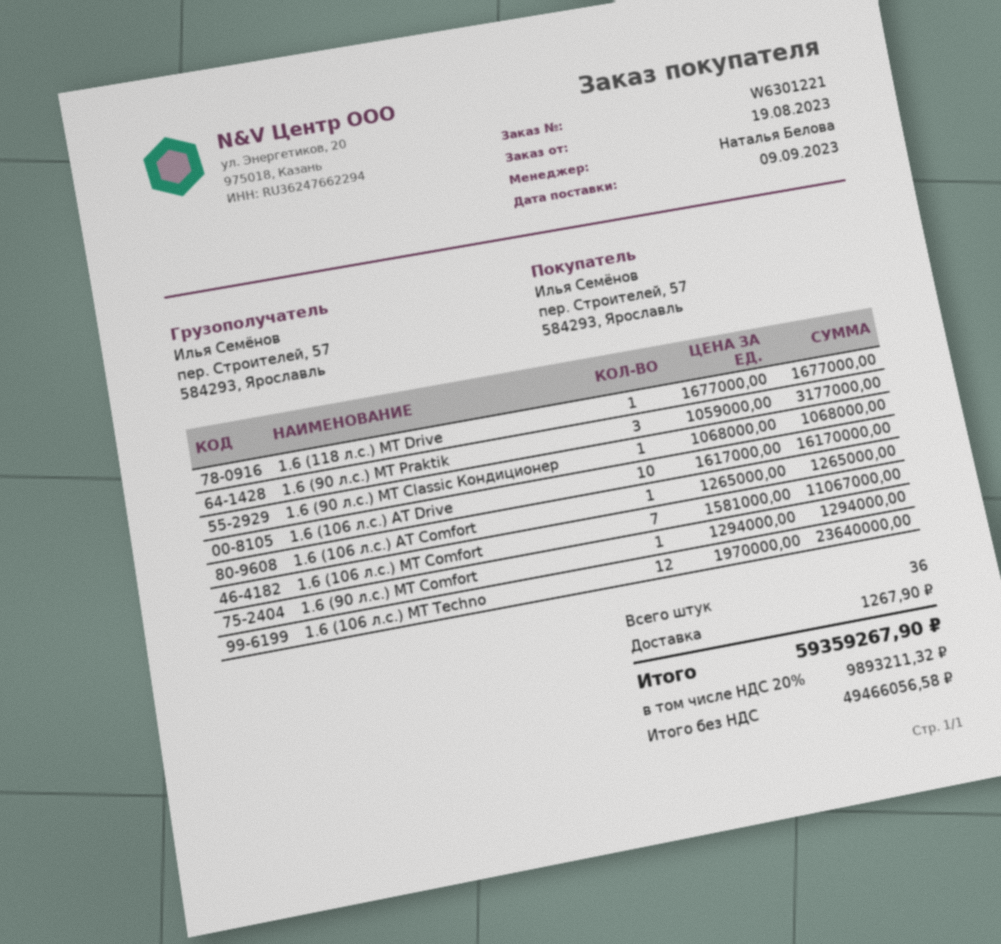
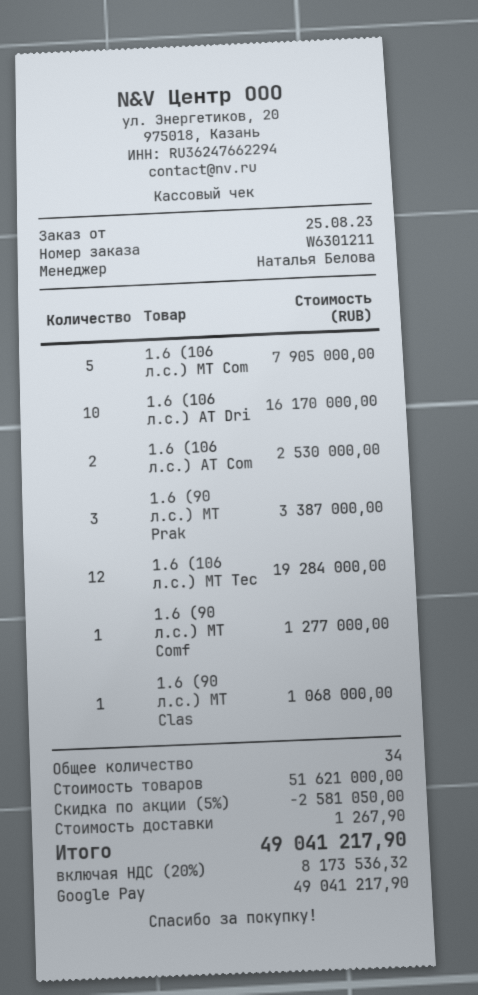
order number: W6301221 -> W6301211
order date: 2023-08-19 -> 2023-08-25
1.6 (118 л.с.) MT Drive: 1 for 1677000.00 -> none
1.6 (90 л.с.) MT Praktik: 3 for 3177000.00 -> 3 for 3387000.00
1.6 (106 л.с.) AT Comfort: 1 for 1265000.00 -> 2 for 2530000.00
1.6 (106 л.с.) MT Comfort: 7 for 11067000.00 -> 5 for 7905000.00
1.6 (90 л.с.) MT Comfort: 1 for 1294000.00 -> 1 for 1277000.00
1.6 (106 л.с.) MT Techno: 12 for 23640000.00 -> 12 for 19284000.00
total quantity: 36 -> 34
discount: none -> 5% = 2581050.00
tax: 20% = 9893211.32 -> 20% = 8173536.32
total: 59359267.90 -> 49041217.90

